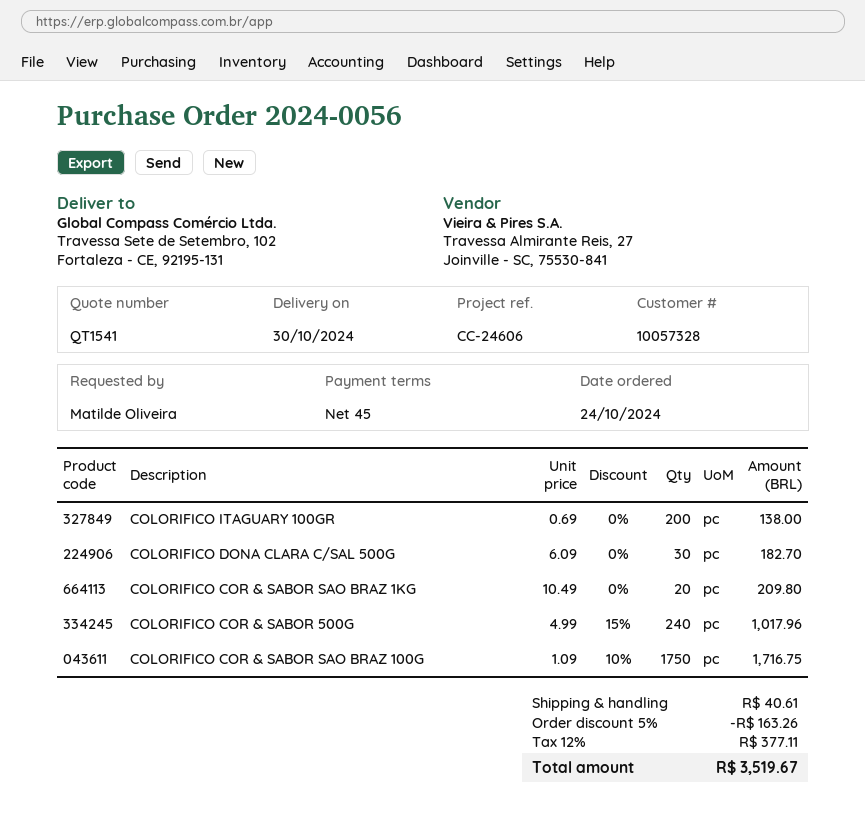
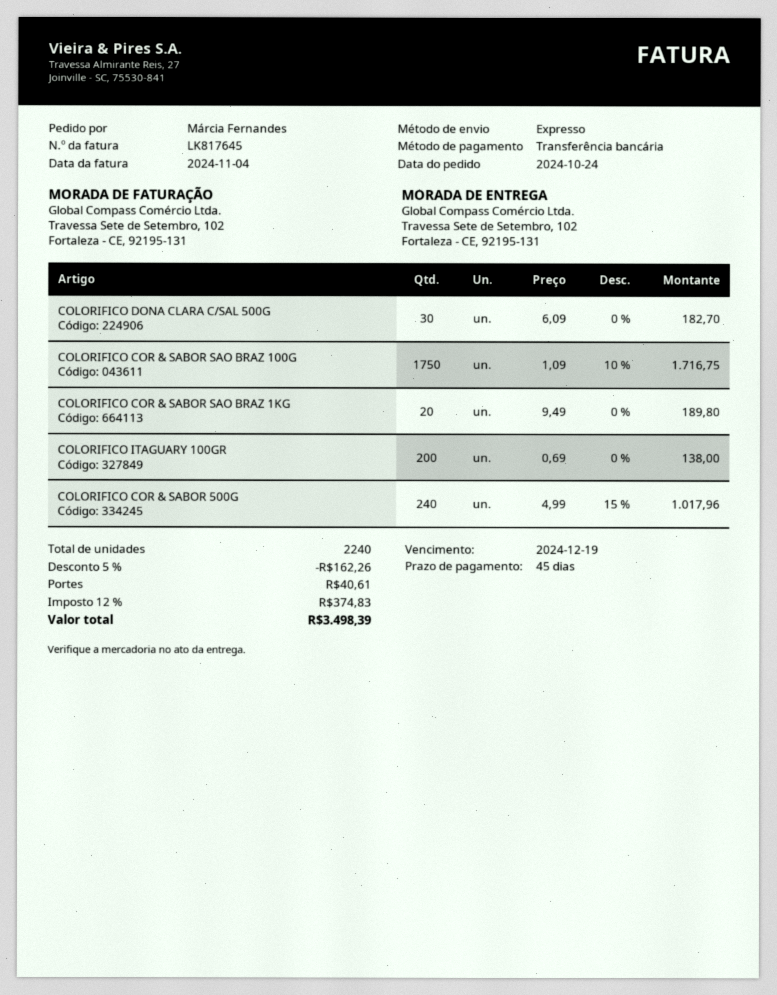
ordered by: Matilde Oliveira -> Márcia Fernandes
COLORIFICO COR & SABOR SAO BRAZ 1KG: 20 x 10.49 = 209.80 -> 20 x 9.49 = 189.80
discount: 5% = 163.26 -> 5% = 162.26
tax: 12% = 377.11 -> 12% = 374.83
total: 3519.67 -> 3498.39

